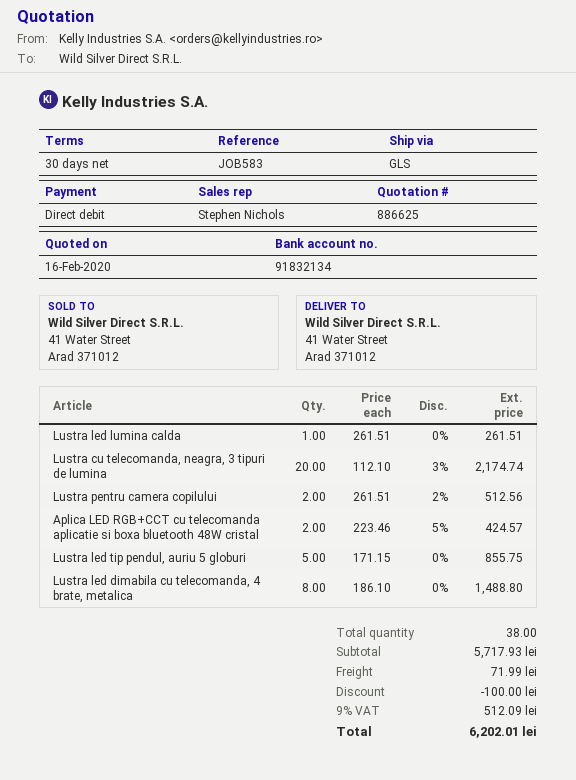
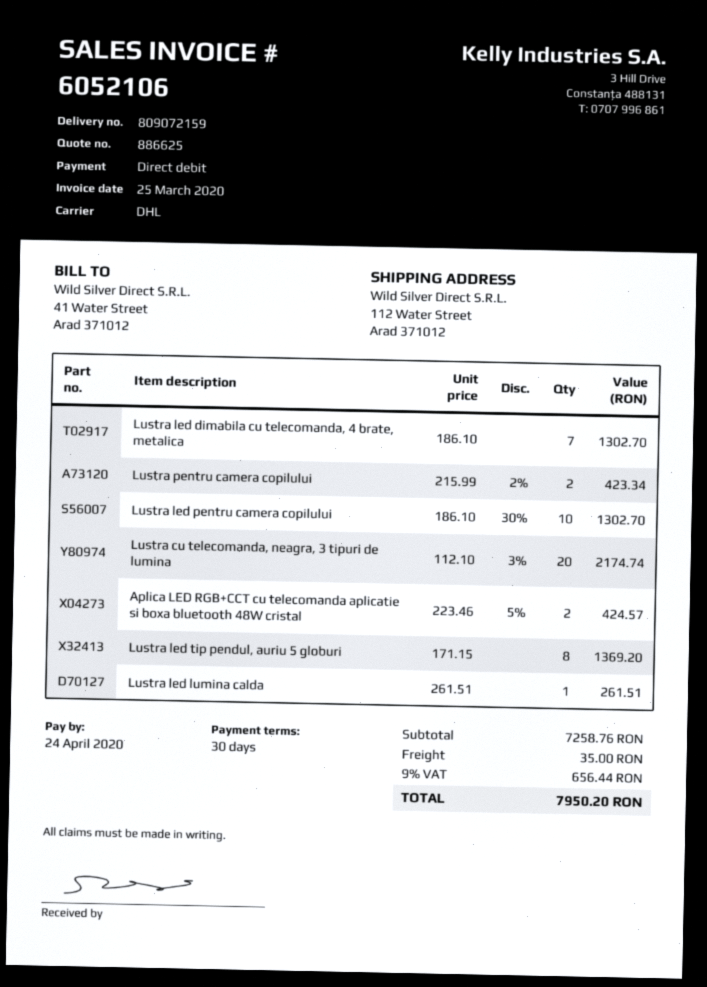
shipping method: GLS -> DHL
ship to: 41 Water Street, Arad 371012 -> 112 Water Street, Arad 371012
Lustra pentru camera copilului: 2 x 261.51 - 2% = 512.56 -> 2 x 215.99 - 2% = 423.34
Lustra led tip pendul, auriu 5 globuri: 5 x 171.15 = 855.75 -> 8 x 171.15 = 1369.20
Lustra led dimabila cu telecomanda, 4 brate, metalica: 8 x 186.10 = 1488.80 -> 7 x 186.10 = 1302.70
Lustra led pentru camera copilului: none -> 10 x 186.10 - 30% = 1302.70
subtotal: 5717.93 -> 7258.76
discount: 100.00 -> none
shipping: 71.99 -> 35.00
tax: 9% = 512.09 -> 9% = 656.44
total: 6202.01 -> 7950.20

